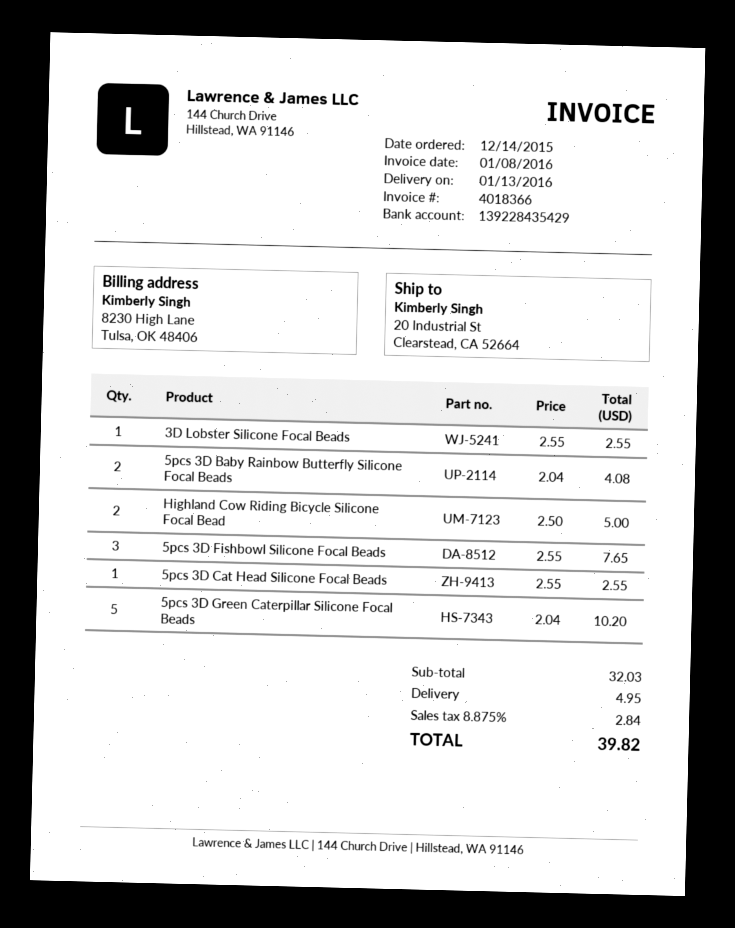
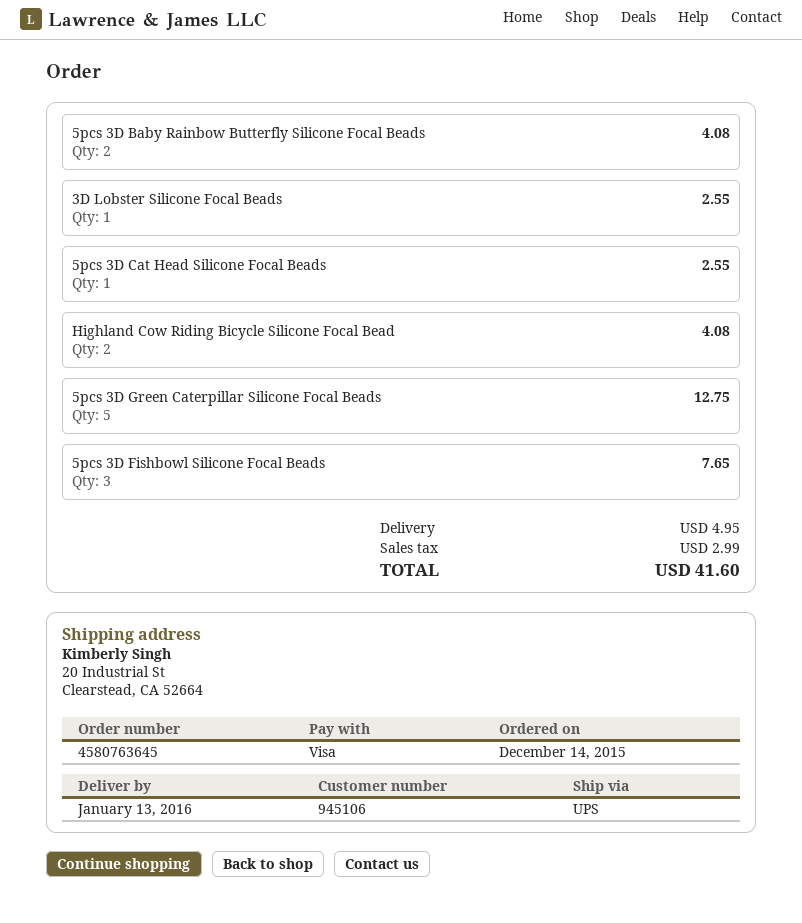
Highland Cow Riding Bicycle Silicone Focal Bead: 2 for 5.00 -> 2 for 4.08
5pcs 3D Green Caterpillar Silicone Focal Beads: 5 for 10.20 -> 5 for 12.75
tax: 2.84 -> 2.99
total: 39.82 -> 41.60

